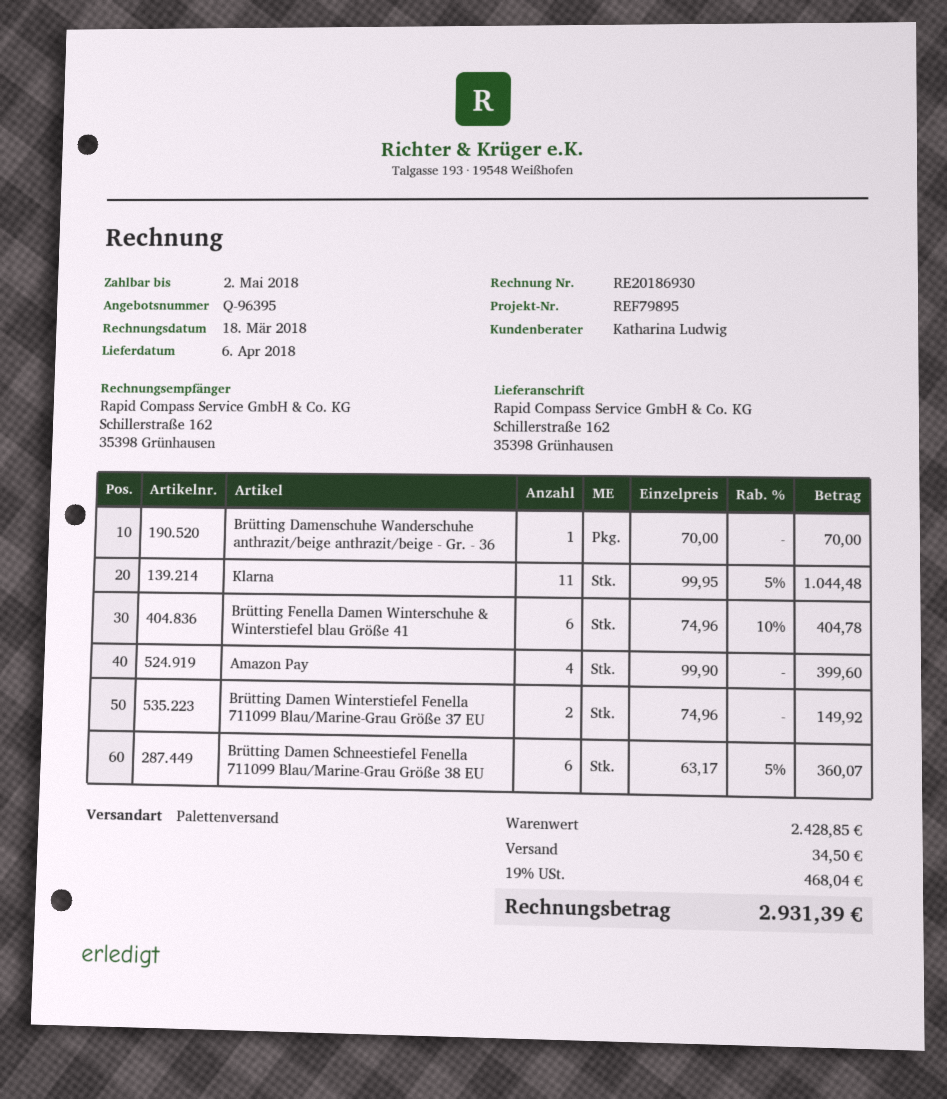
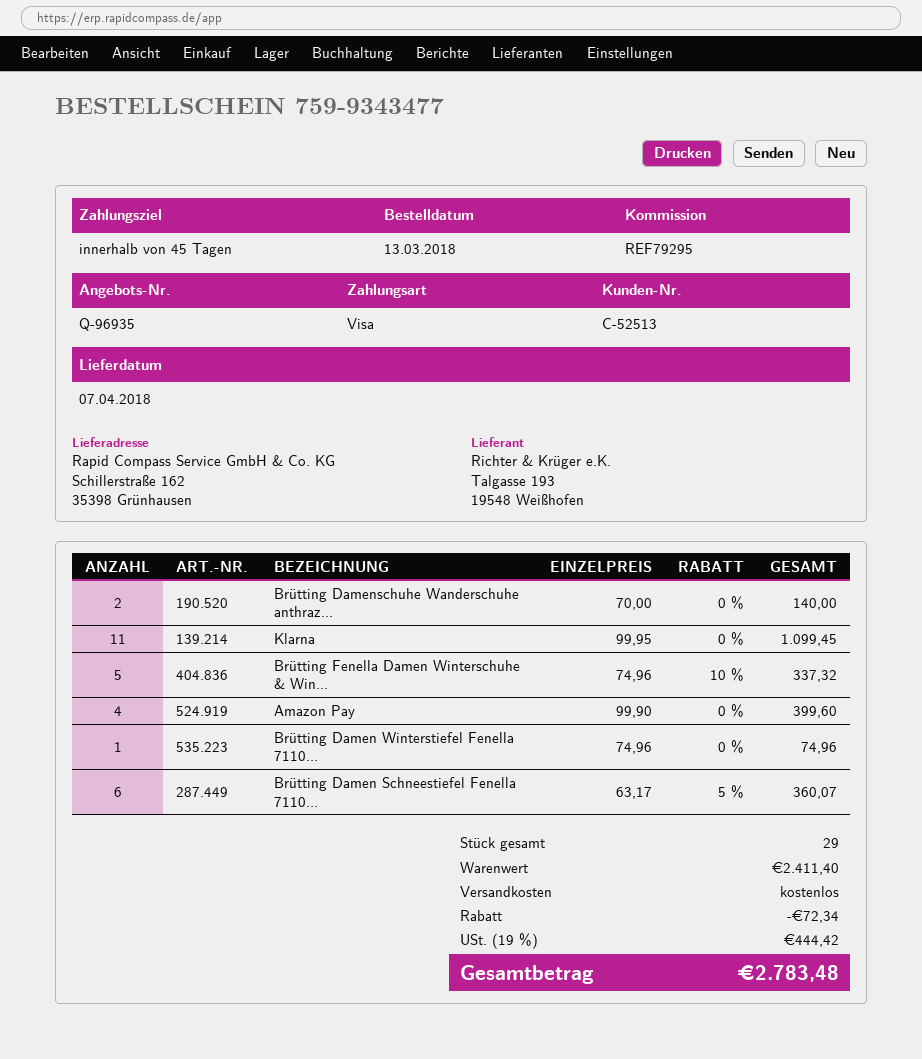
quote number: Q-96395 -> Q-96935
delivery date: 2018-04-06 -> 2018-04-07
reference: REF79895 -> REF79295
Brütting Damenschuhe Wanderschuhe anthrazit/beige anthrazit/beige - Gr. - 36: 1 x 70.00 = 70.00 -> 2 x 70.00 = 140.00
Klarna: 11 x 99.95 - 5% = 1044.48 -> 11 x 99.95 = 1099.45
Brütting Fenella Damen Winterschuhe & Winterstiefel blau Größe 41: 6 x 74.96 - 10% = 404.78 -> 5 x 74.96 - 10% = 337.32
Brütting Damen Winterstiefel Fenella 711099 Blau/Marine-Grau Größe 37 EU: 2 x 74.96 = 149.92 -> 1 x 74.96 = 74.96
subtotal: 2428.85 -> 2411.40
discount: none -> 72.34
shipping: 34.50 -> 0.00
tax: 19% = 468.04 -> 19% = 444.42
total: 2931.39 -> 2783.48

